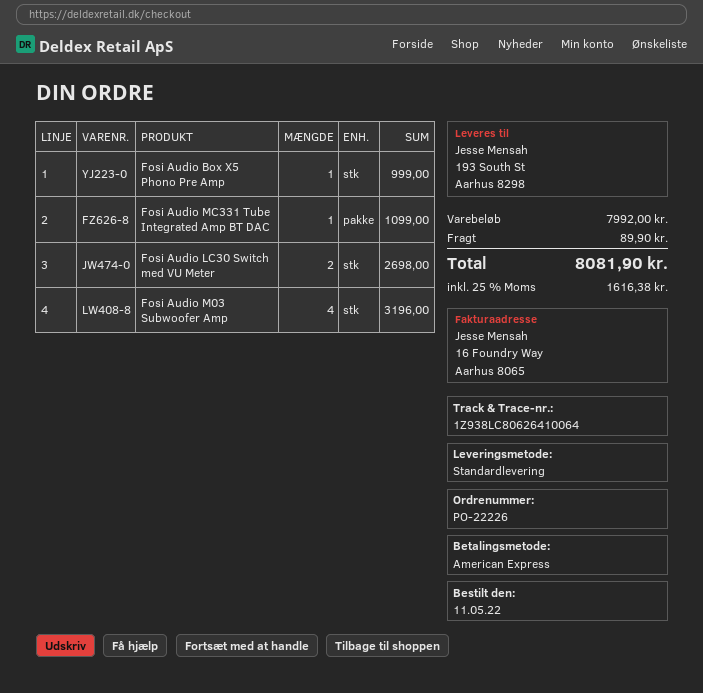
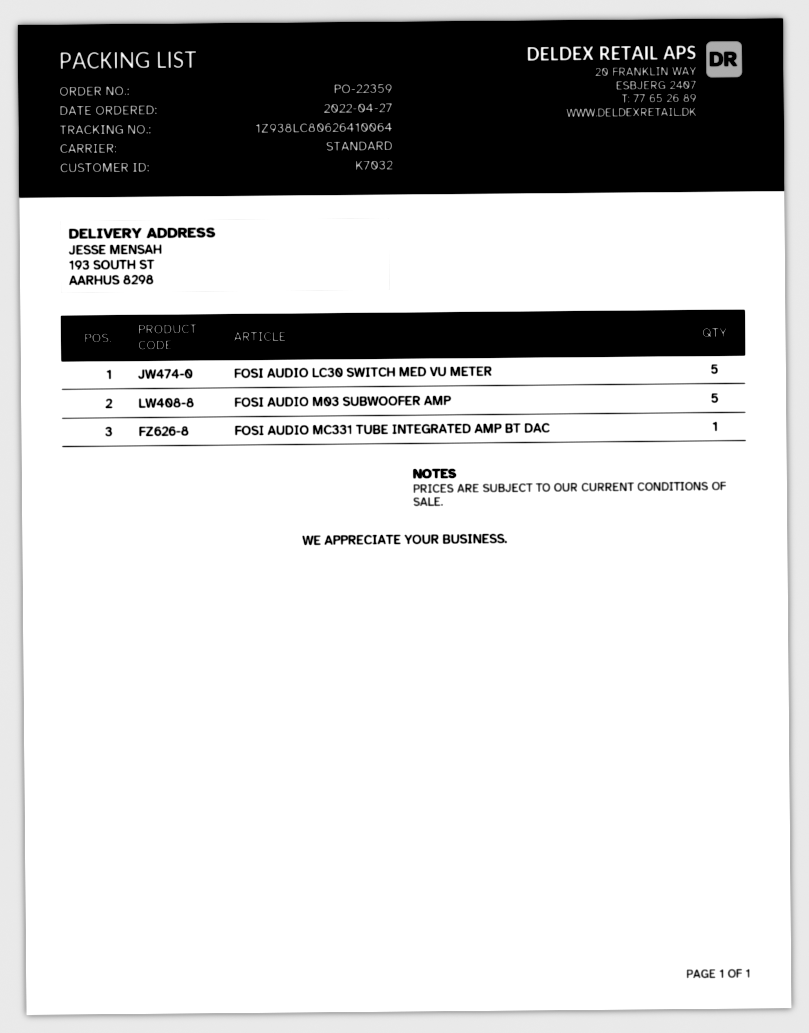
order number: PO-22226 -> PO-22359
order date: 2022-05-11 -> 2022-04-27
Fosi Audio Box X5 Phono Pre Amp: 1 -> none
Fosi Audio LC30 Switch med VU Meter: 2 -> 5
Fosi Audio M03 Subwoofer Amp: 4 -> 5

